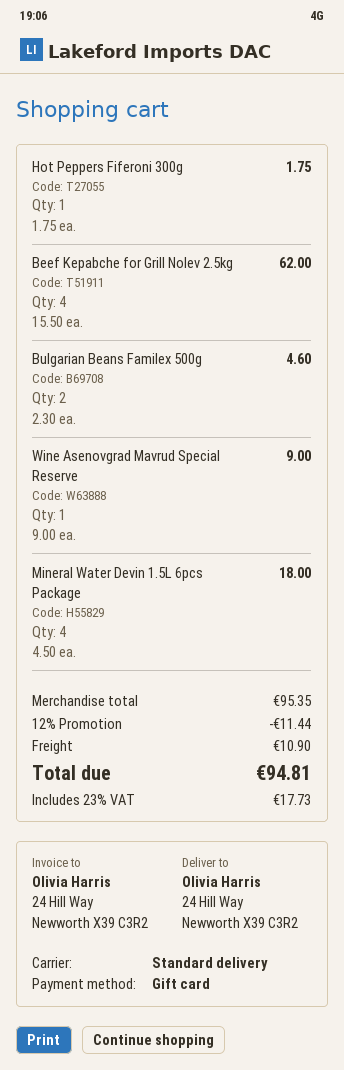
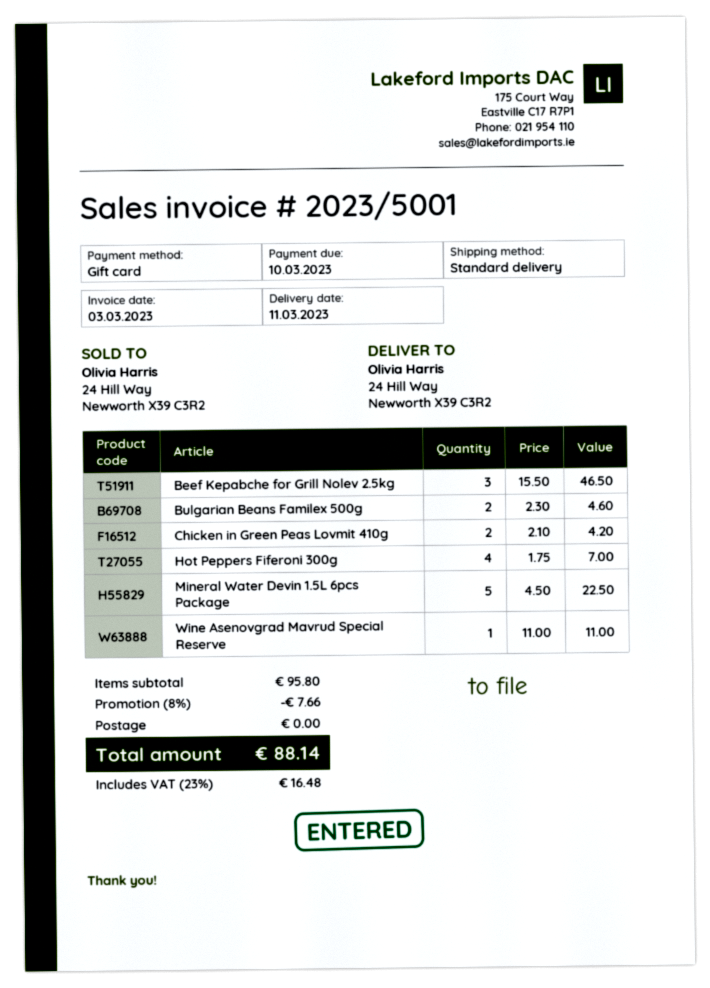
Hot Peppers Fiferoni 300g: 1 x 1.75 = 1.75 -> 4 x 1.75 = 7.00
Beef Kepabche for Grill Nolev 2.5kg: 4 x 15.50 = 62.00 -> 3 x 15.50 = 46.50
Wine Asenovgrad Mavrud Special Reserve: 1 x 9.00 = 9.00 -> 1 x 11.00 = 11.00
Mineral Water Devin 1.5L 6pcs Package: 4 x 4.50 = 18.00 -> 5 x 4.50 = 22.50
Chicken in Green Peas Lovmit 410g: none -> 2 x 2.10 = 4.20
subtotal: 95.35 -> 95.80
discount: 12% = 11.44 -> 8% = 7.66
shipping: 10.90 -> 0.00
tax: 23% = 17.73 -> 23% = 16.48
total: 94.81 -> 88.14

